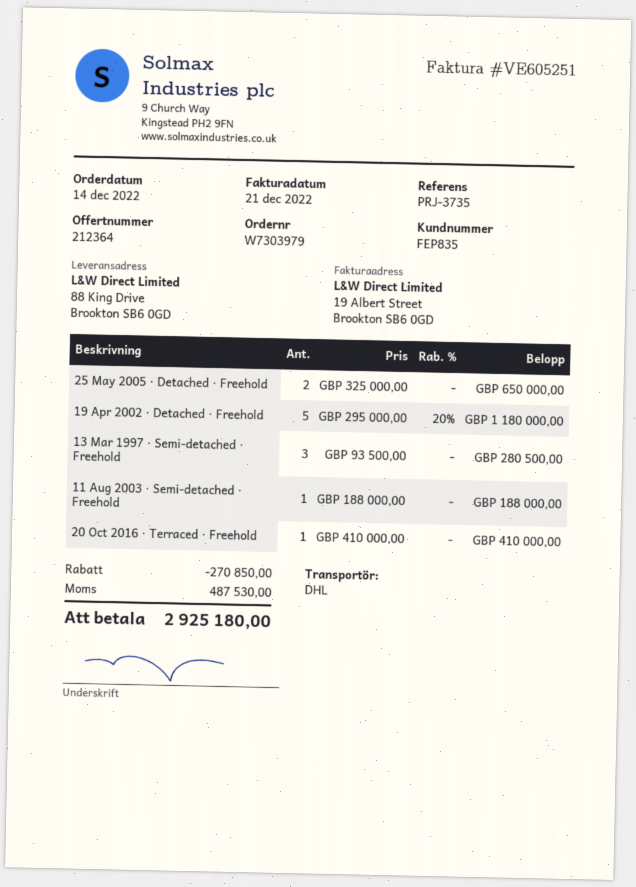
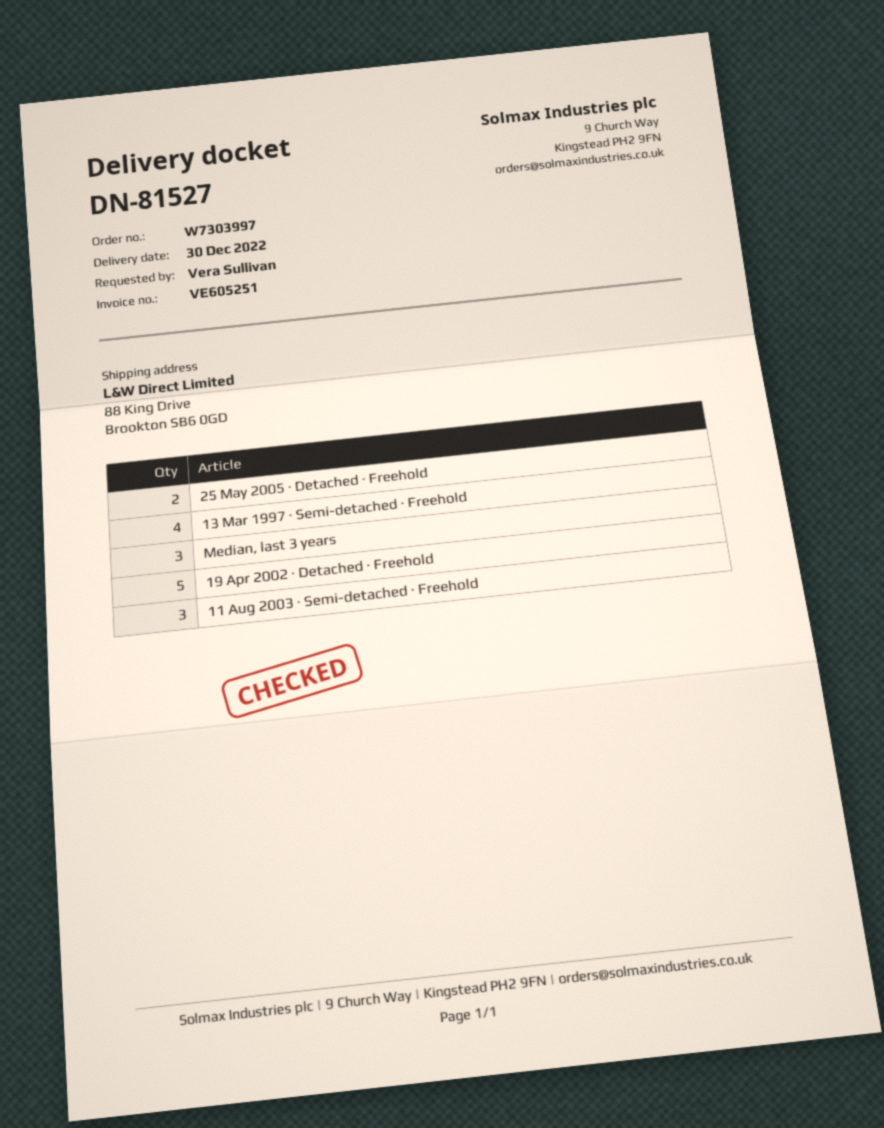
order number: W7303979 -> W7303997
13 Mar 1997 · Semi-detached · Freehold: 3 -> 4
11 Aug 2003 · Semi-detached · Freehold: 1 -> 3
20 Oct 2016 · Terraced · Freehold: 1 -> none
Median, last 3 years: none -> 3

